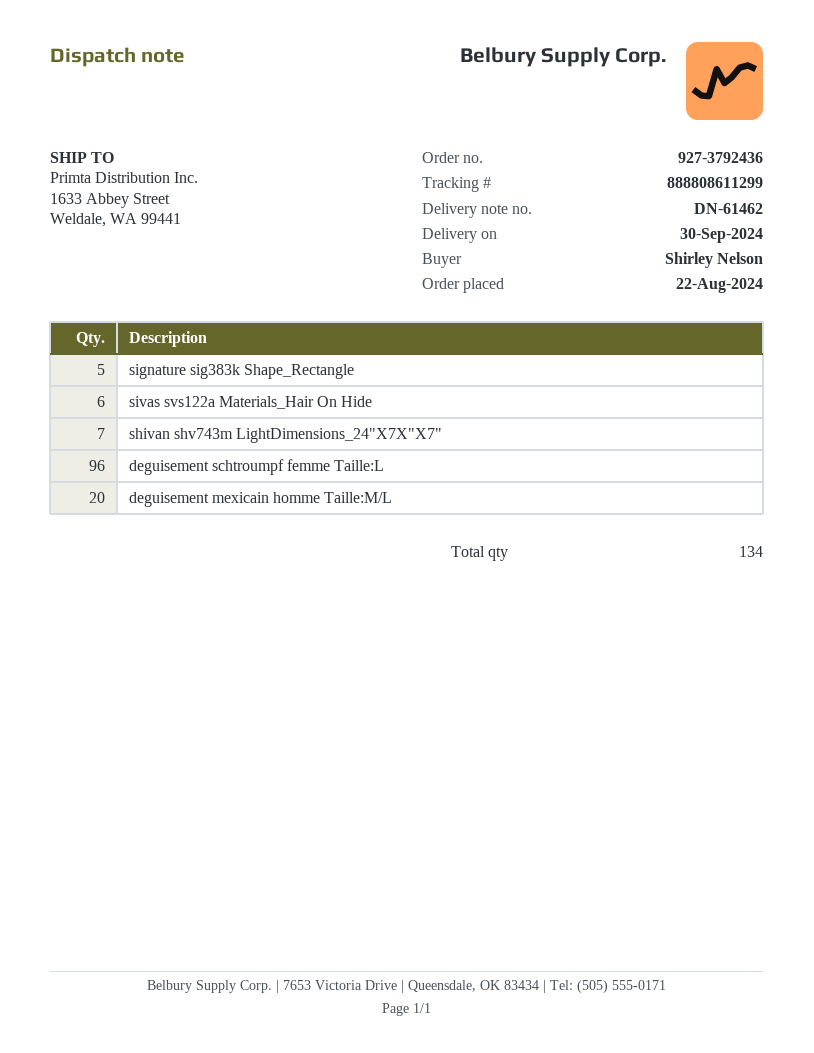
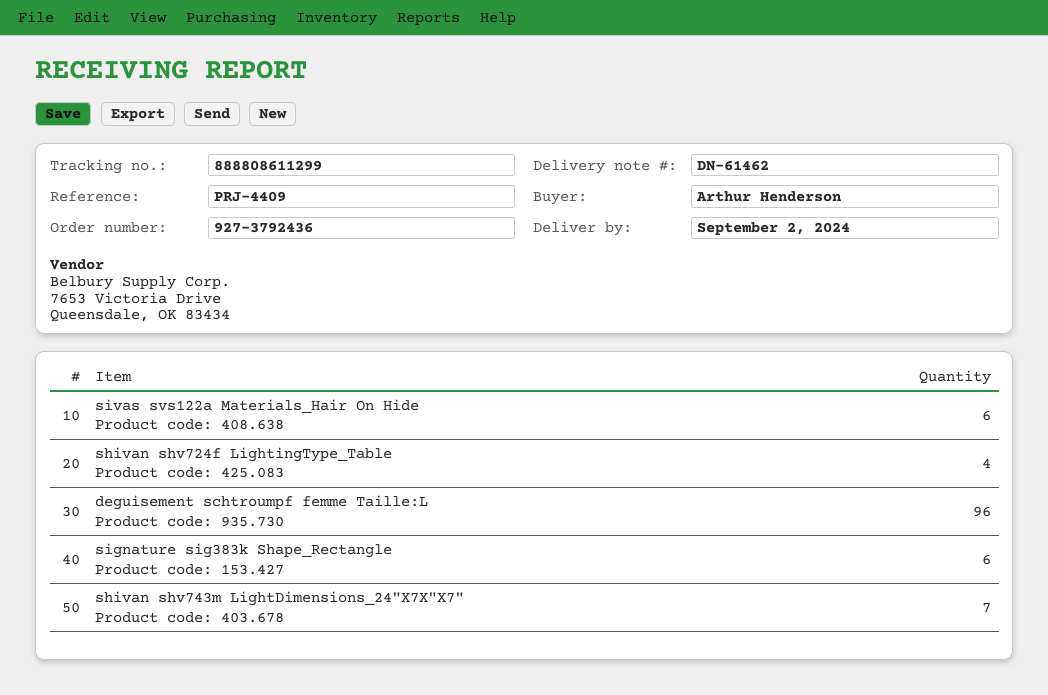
delivery date: 2024-09-30 -> 2024-09-02
ordered by: Shirley Nelson -> Arthur Henderson
signature sig383k Shape_Rectangle: 5 -> 6
deguisement mexicain homme Taille:M/L: 20 -> none
shivan shv724f LightingType_Table: none -> 4

